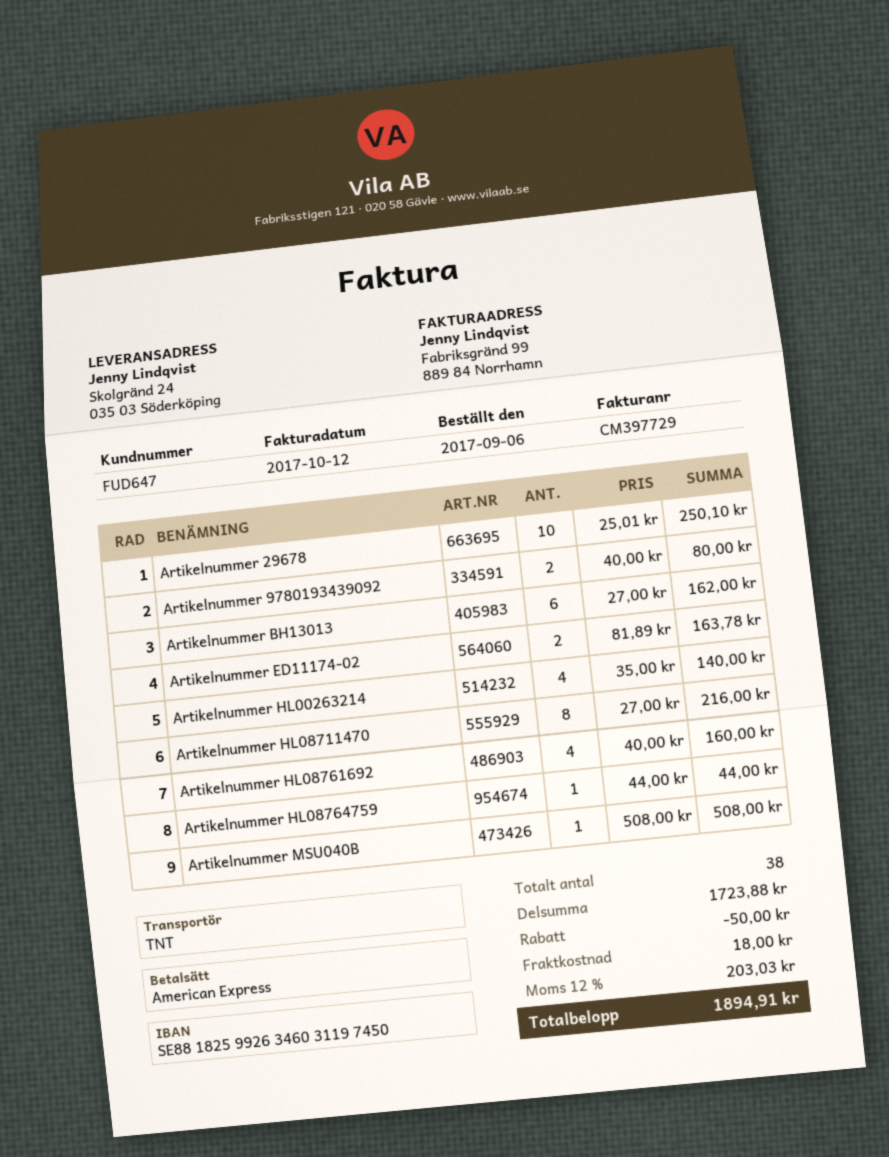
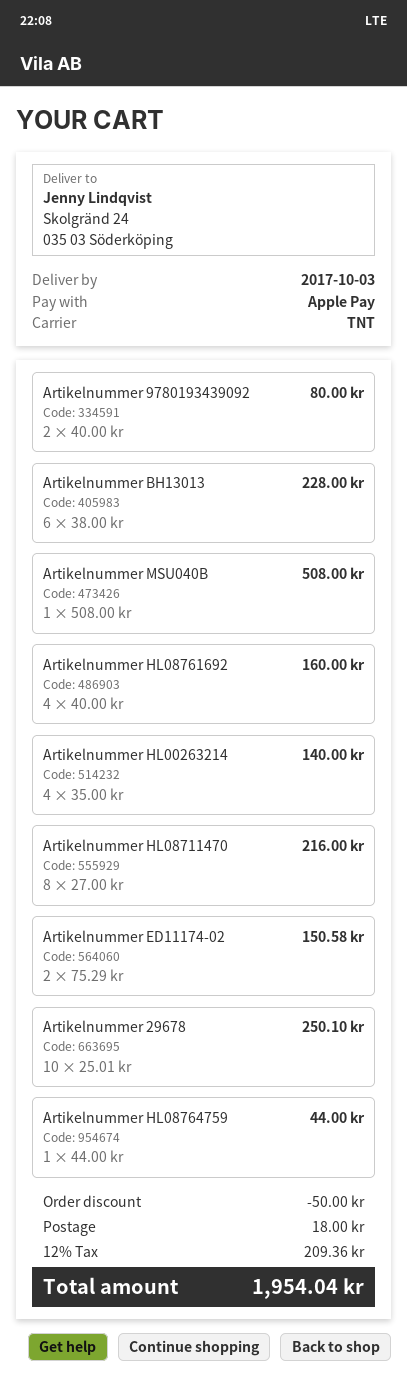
payment method: American Express -> Apple Pay
Artikelnummer BH13013: 6 x 27.00 = 162.00 -> 6 x 38.00 = 228.00
Artikelnummer ED11174-02: 2 x 81.89 = 163.78 -> 2 x 75.29 = 150.58
tax: 12% = 203.03 -> 12% = 209.36
total: 1894.91 -> 1954.04

